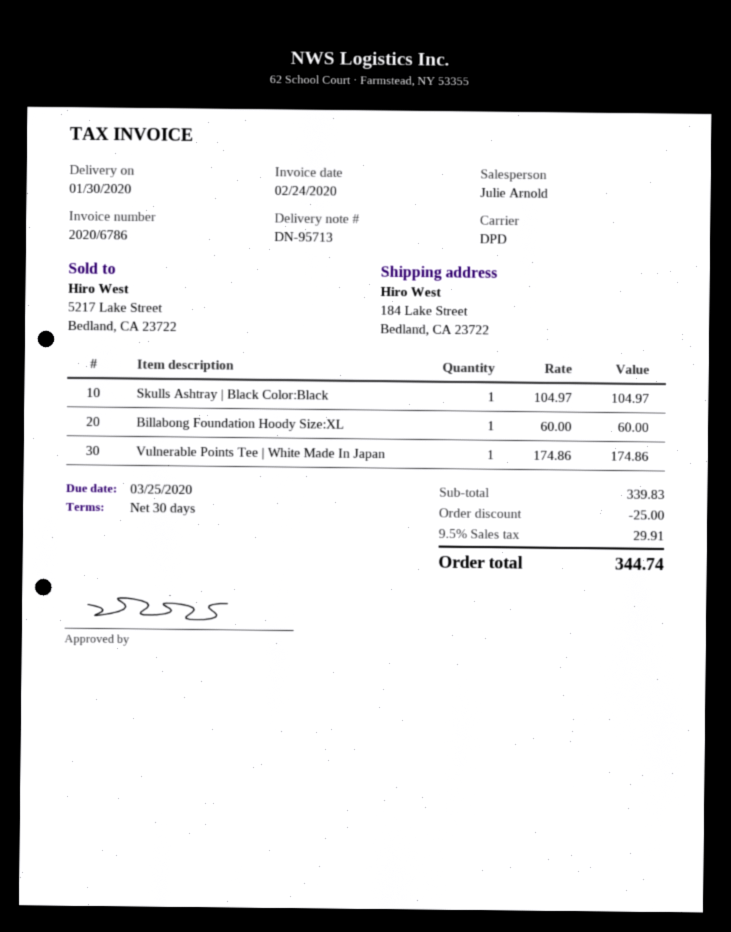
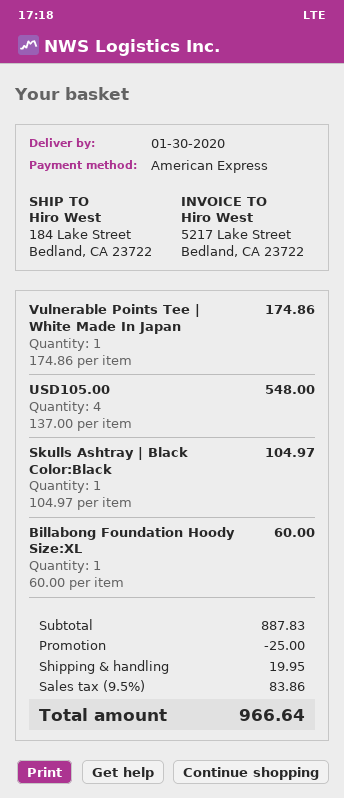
USD105.00: none -> 4 x 137.00 = 548.00
subtotal: 339.83 -> 887.83
shipping: none -> 19.95
tax: 9.5% = 29.91 -> 9.5% = 83.86
total: 344.74 -> 966.64

